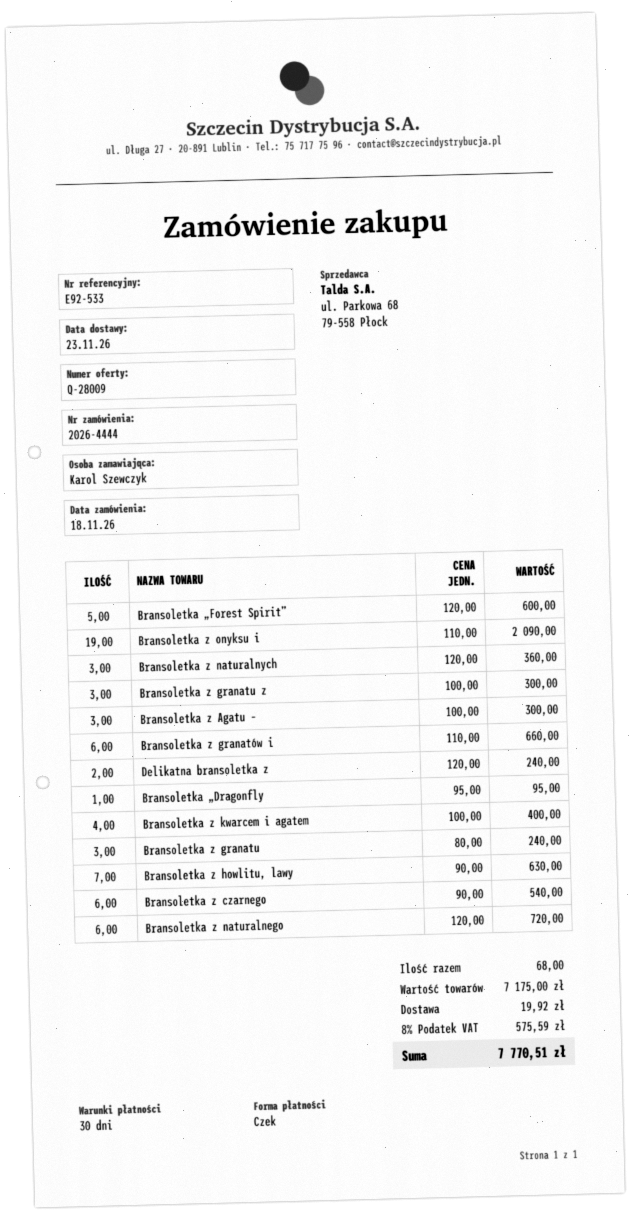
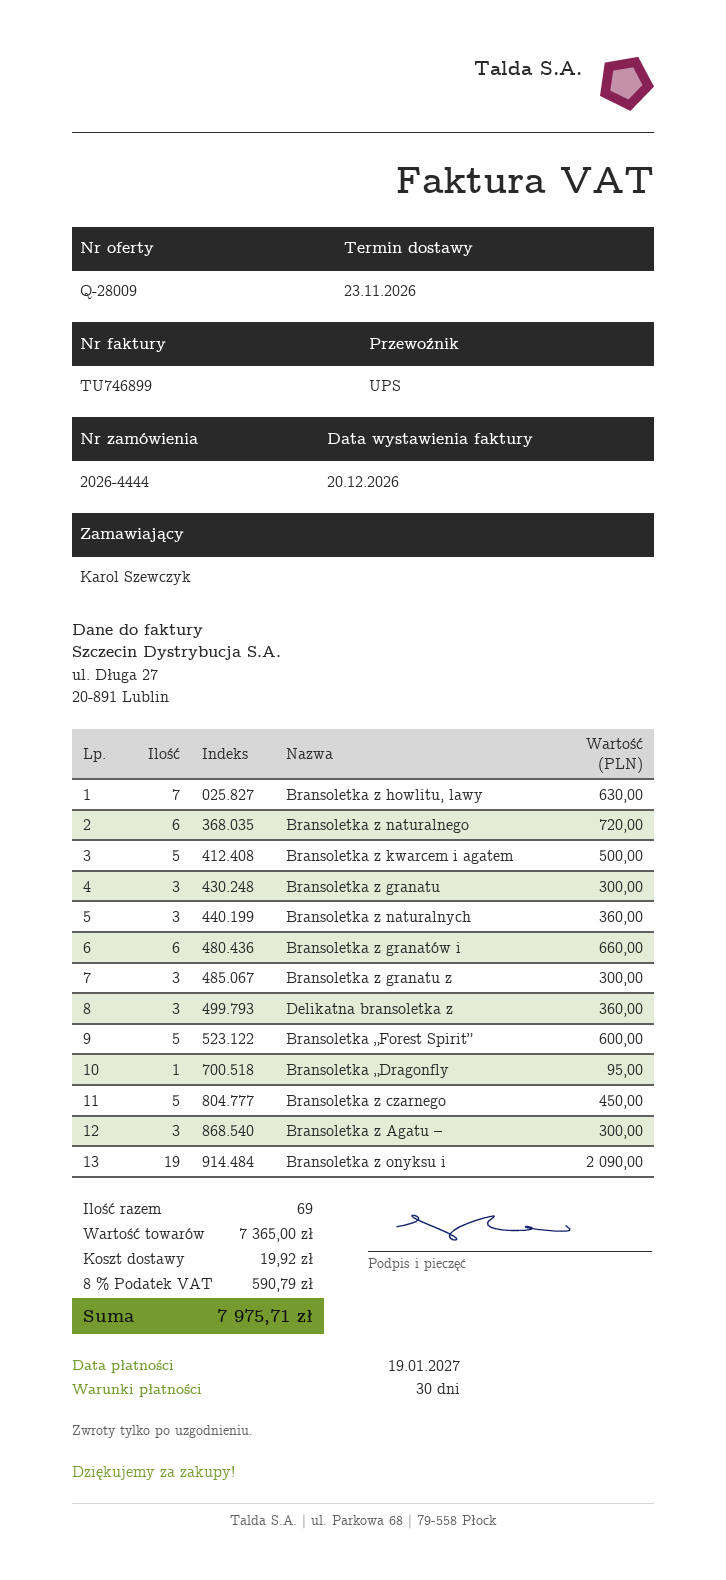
Delikatna bransoletka z: 2 for 240.00 -> 3 for 360.00
Bransoletka z kwarcem i agatem: 4 for 400.00 -> 5 for 500.00
Bransoletka z granatu: 3 for 240.00 -> 3 for 300.00
Bransoletka z czarnego: 6 for 540.00 -> 5 for 450.00
total quantity: 68 -> 69
subtotal: 7175.00 -> 7365.00
tax: 8% = 575.59 -> 8% = 590.79
total: 7770.51 -> 7975.71

